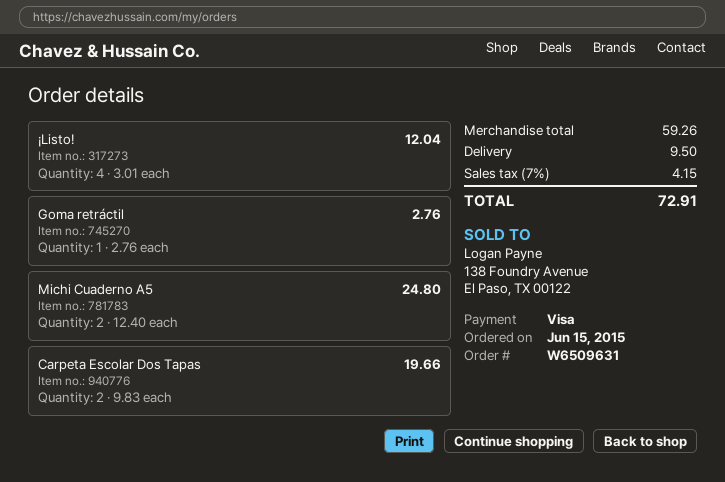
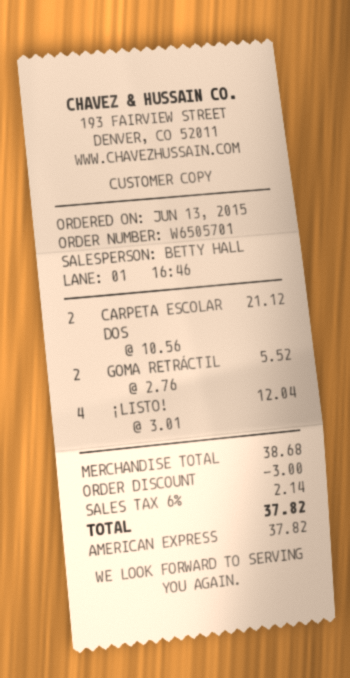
order number: W6509631 -> W6505701
order date: 2015-06-15 -> 2015-06-13
payment method: Visa -> American Express
Goma retráctil: 1 x 2.76 = 2.76 -> 2 x 2.76 = 5.52
Michi Cuaderno A5: 2 x 12.40 = 24.80 -> none
Carpeta Escolar Dos Tapas: 2 x 9.83 = 19.66 -> 2 x 10.56 = 21.12
subtotal: 59.26 -> 38.68
discount: none -> 3.00
shipping: 9.50 -> none
tax: 7% = 4.15 -> 6% = 2.14
total: 72.91 -> 37.82

